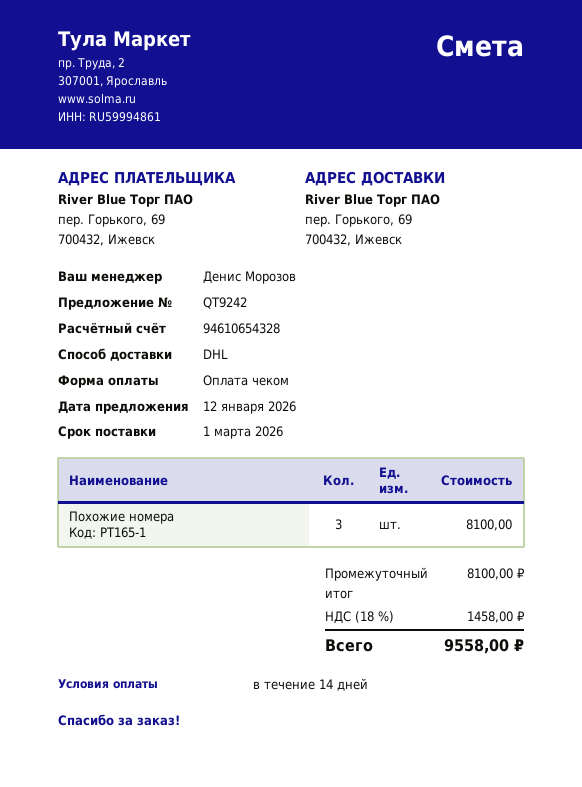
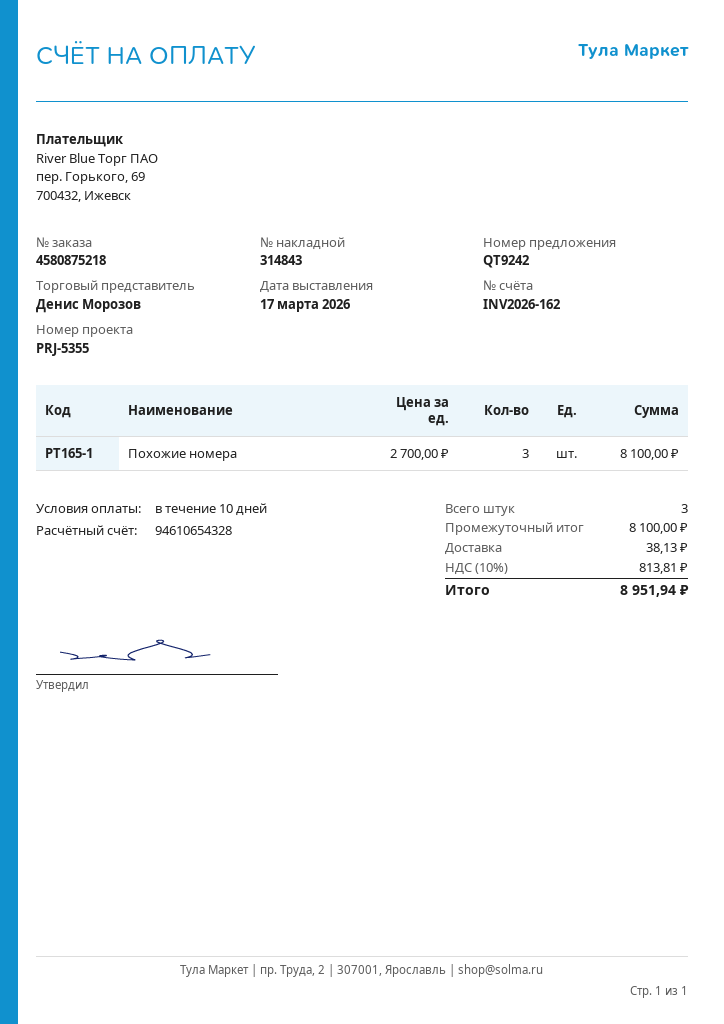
payment terms: 14 days -> 10 days
shipping: none -> 38.13
tax: 18% = 1458.00 -> 10% = 813.81
total: 9558.00 -> 8951.94

